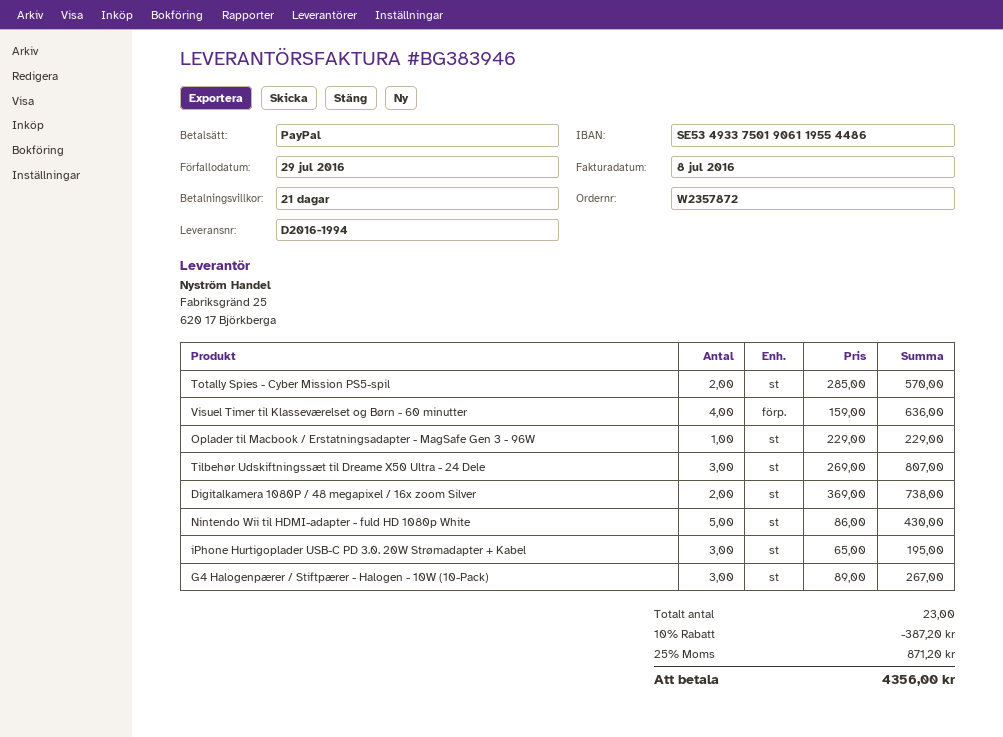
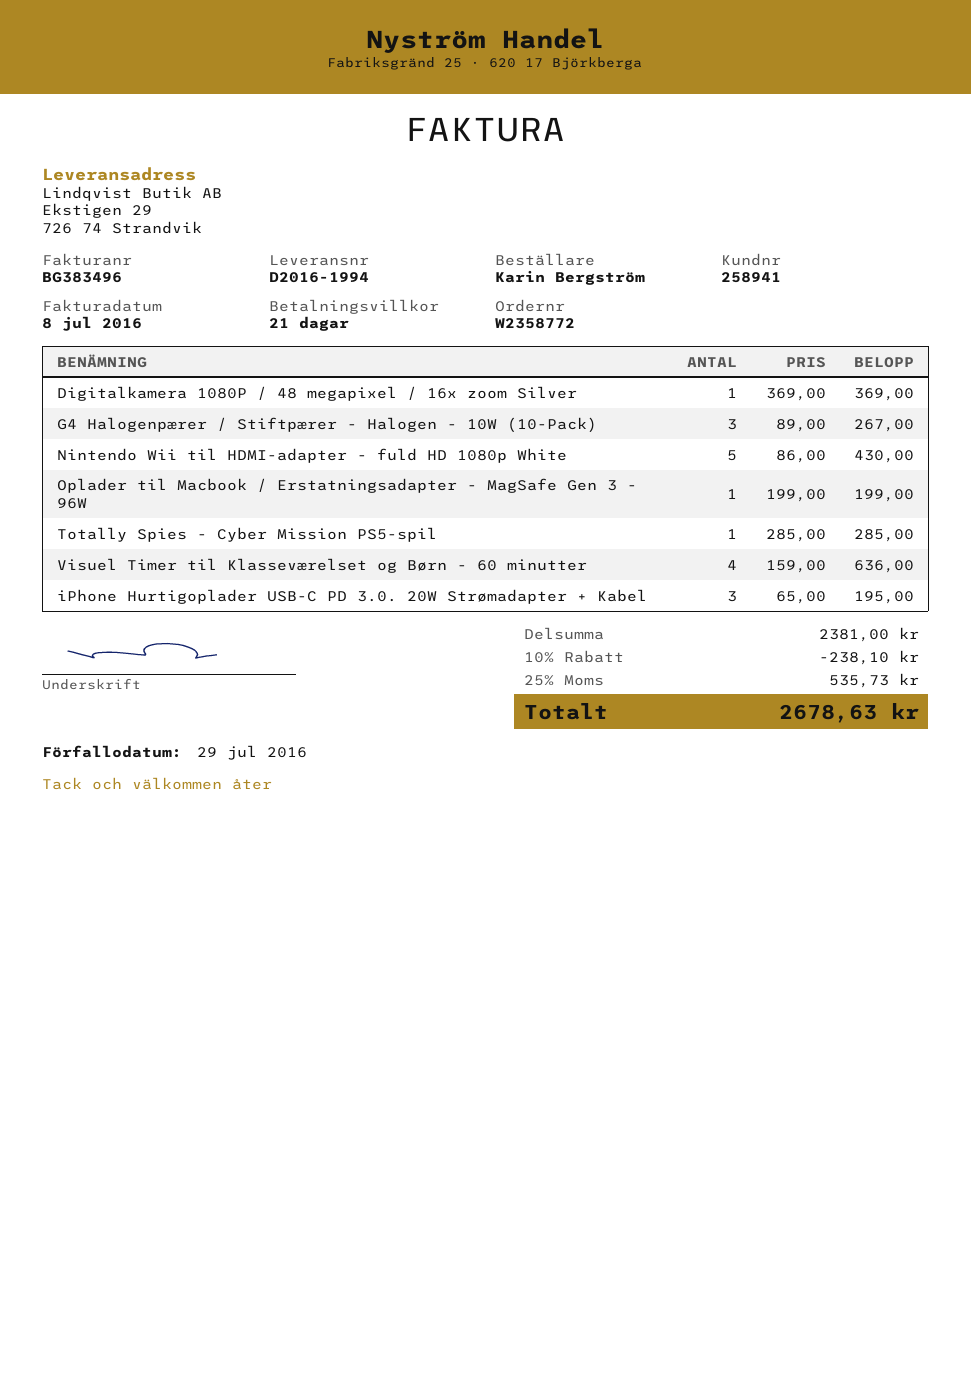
order number: W2357872 -> W2358772
invoice number: BG383946 -> BG383496
Totally Spies - Cyber Mission PS5-spil: 2 x 285.00 = 570.00 -> 1 x 285.00 = 285.00
Oplader til Macbook / Erstatningsadapter - MagSafe Gen 3 - 96W: 1 x 229.00 = 229.00 -> 1 x 199.00 = 199.00
Tilbehør Udskiftningssæt til Dreame X50 Ultra - 24 Dele: 3 x 269.00 = 807.00 -> none
Digitalkamera 1080P / 48 megapixel / 16x zoom Silver: 2 x 369.00 = 738.00 -> 1 x 369.00 = 369.00
discount: 10% = 387.20 -> 10% = 238.10
tax: 25% = 871.20 -> 25% = 535.73
total: 4356.00 -> 2678.63

